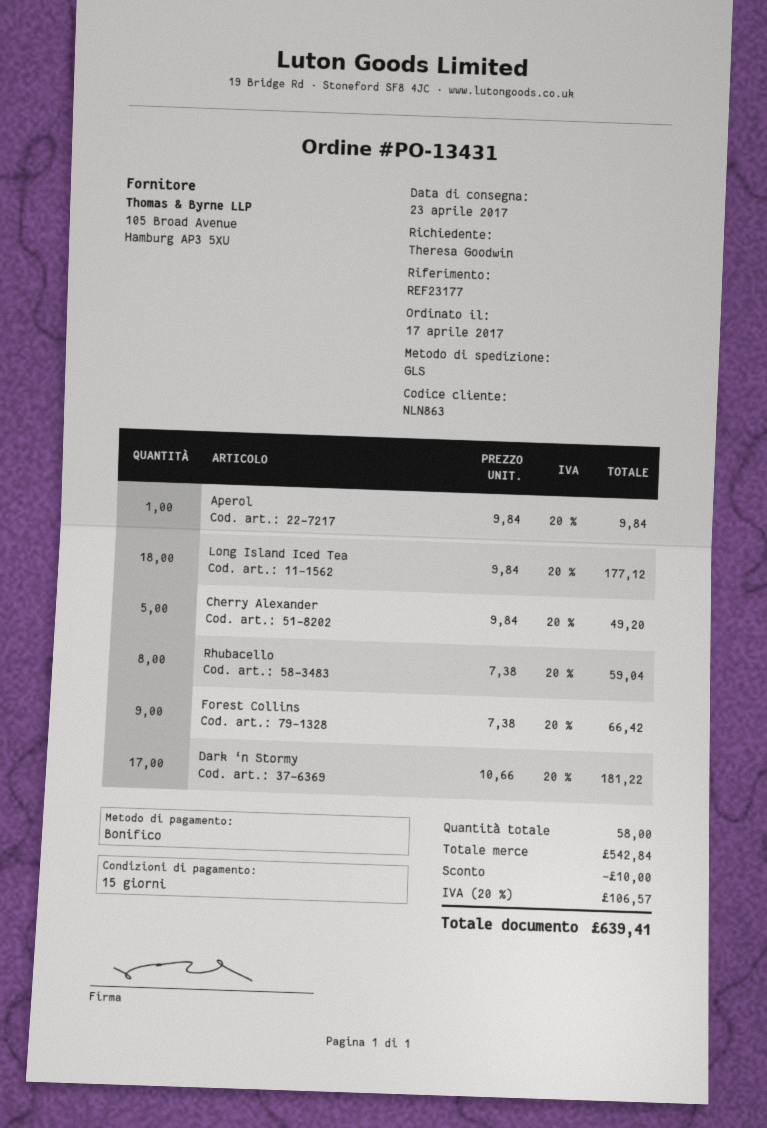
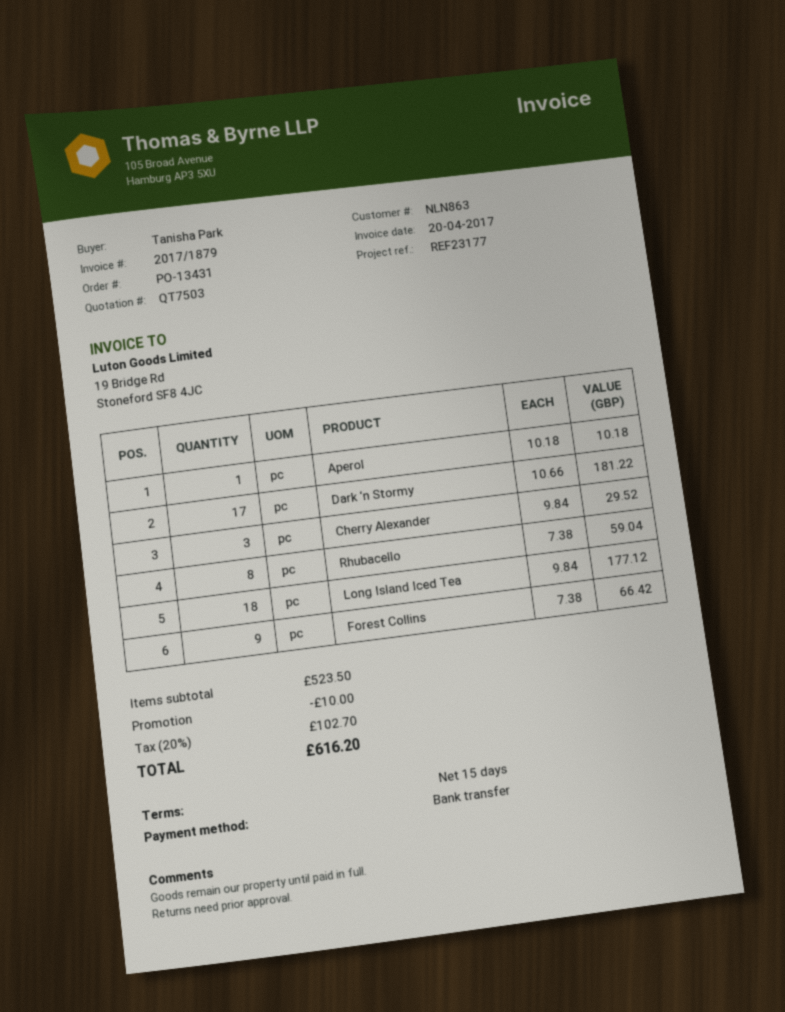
ordered by: Theresa Goodwin -> Tanisha Park
Aperol: 1 x 9.84 = 9.84 -> 1 x 10.18 = 10.18
Cherry Alexander: 5 x 9.84 = 49.20 -> 3 x 9.84 = 29.52
subtotal: 542.84 -> 523.50
tax: 20% = 106.57 -> 20% = 102.70
total: 639.41 -> 616.20

